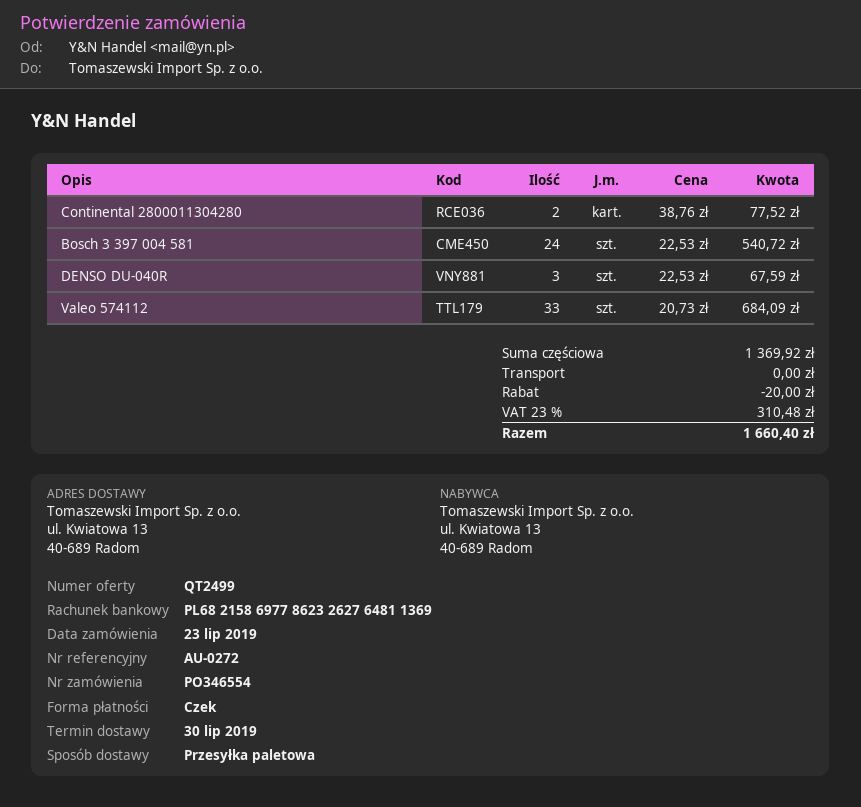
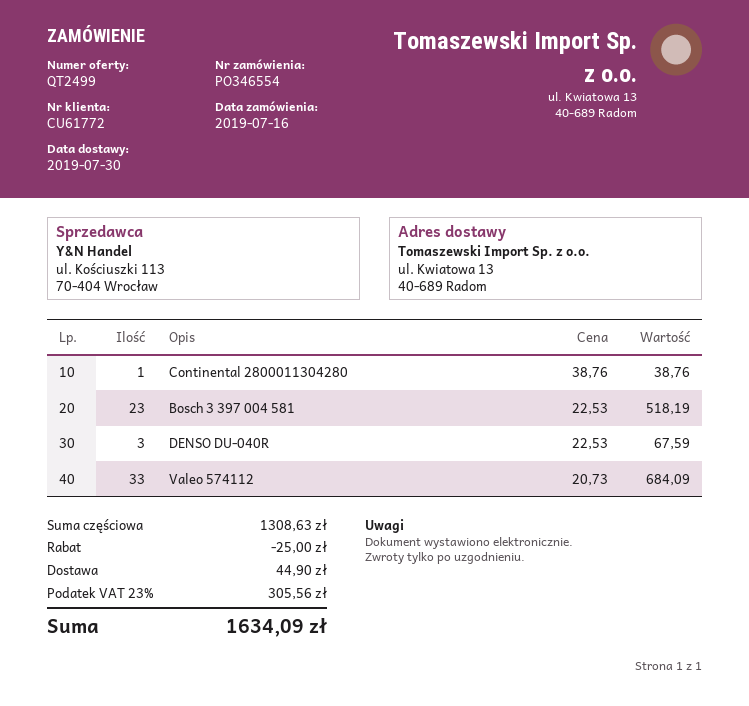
order date: 2019-07-23 -> 2019-07-16
Continental 2800011304280: 2 x 38.76 = 77.52 -> 1 x 38.76 = 38.76
Bosch 3 397 004 581: 24 x 22.53 = 540.72 -> 23 x 22.53 = 518.19
subtotal: 1369.92 -> 1308.63
discount: 20.00 -> 25.00
shipping: 0.00 -> 44.90
tax: 23% = 310.48 -> 23% = 305.56
total: 1660.40 -> 1634.09

